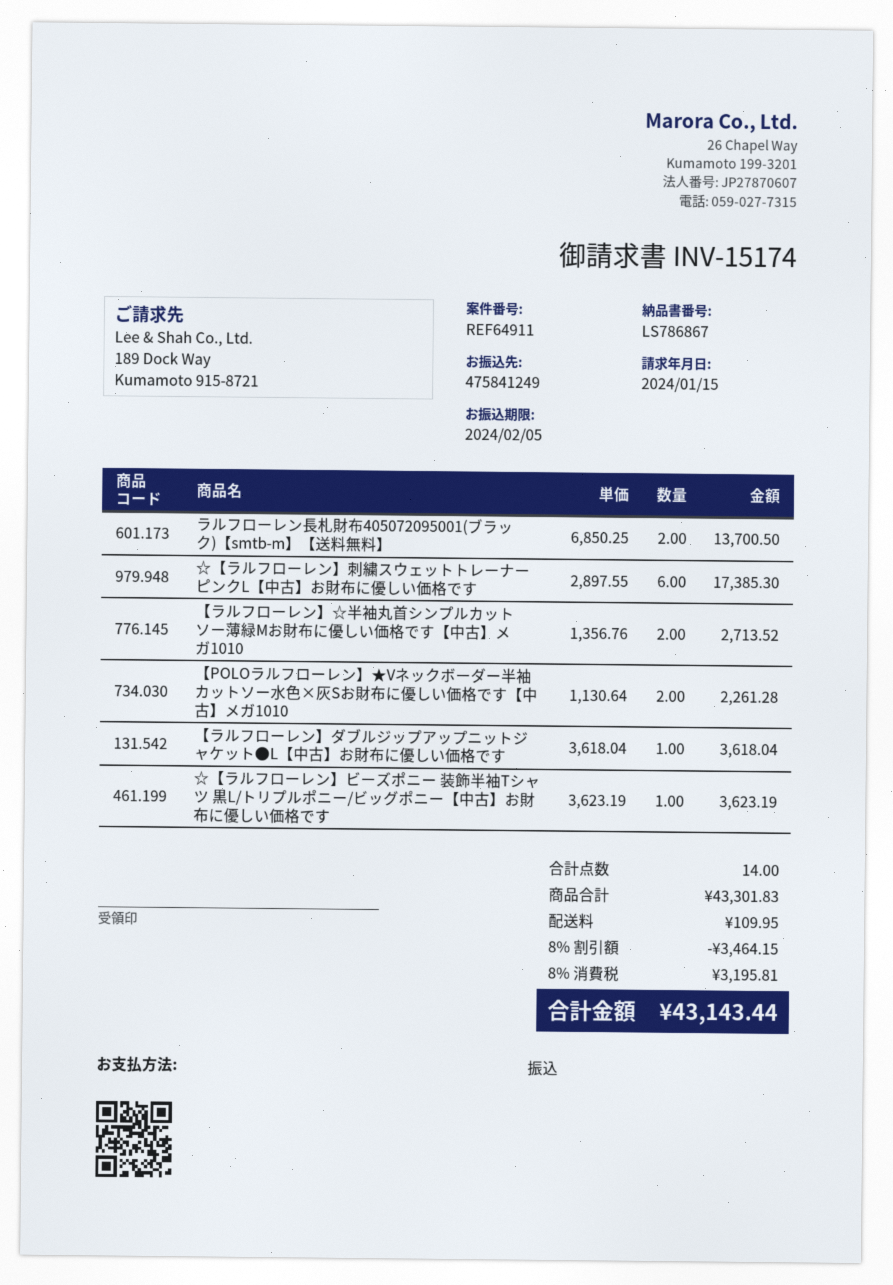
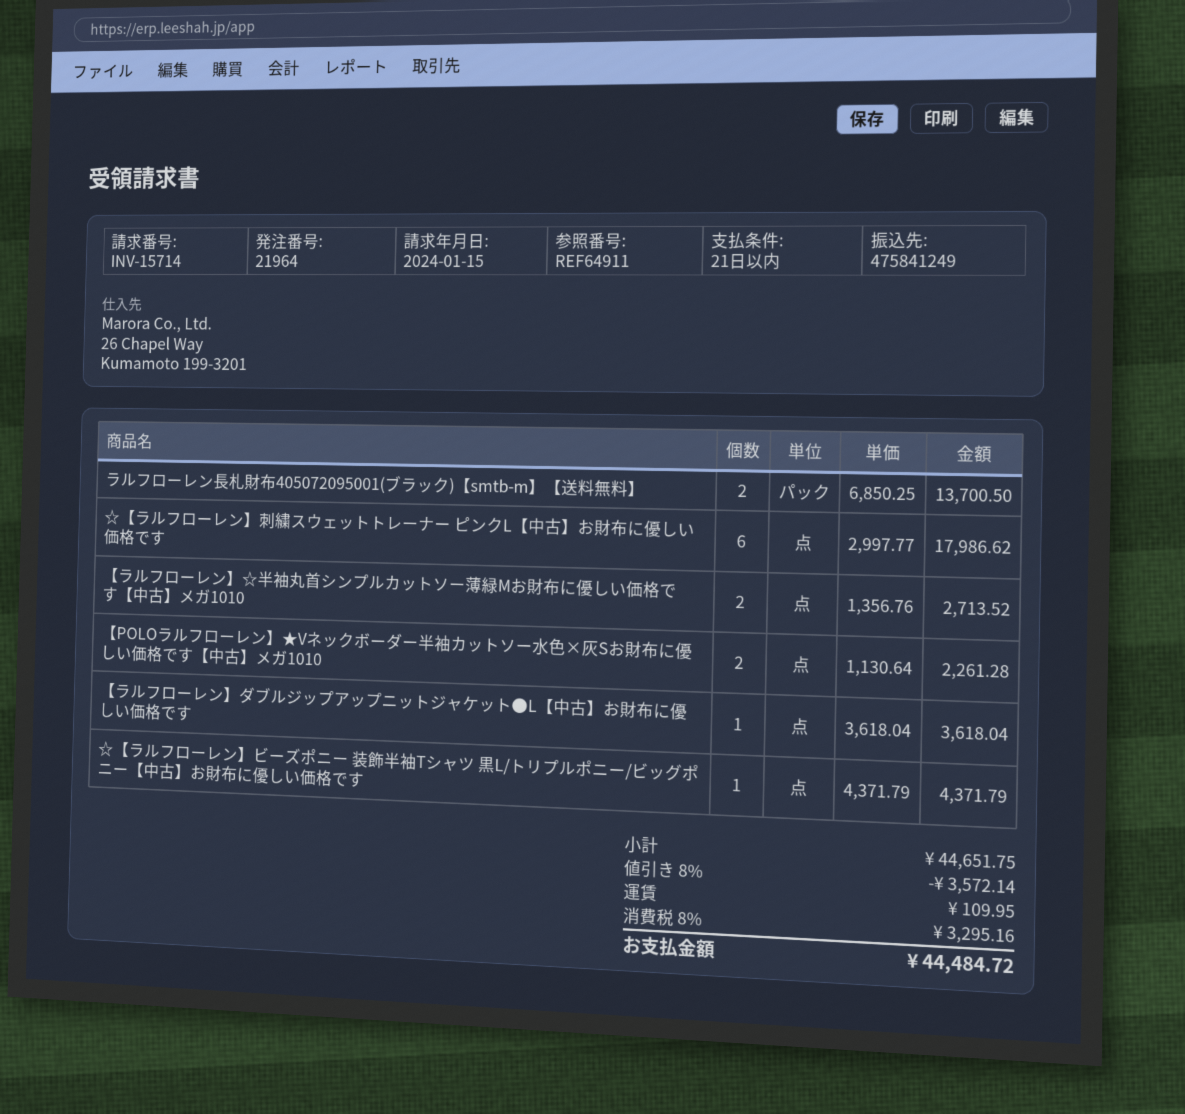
invoice number: INV-15174 -> INV-15714
☆【ラルフローレン】刺繍スウェットトレーナー ピンクL【中古】お財布に優しい価格です: 6 x 2897.55 = 17385.30 -> 6 x 2997.77 = 17986.62
☆【ラルフローレン】ビーズポニー 装飾半袖Tシャツ 黒L/トリプルポニー/ビッグポニー【中古】お財布に優しい価格です: 1 x 3623.19 = 3623.19 -> 1 x 4371.79 = 4371.79
subtotal: 43301.83 -> 44651.75
discount: 8% = 3464.15 -> 8% = 3572.14
tax: 8% = 3195.81 -> 8% = 3295.16
total: 43143.44 -> 44484.72

